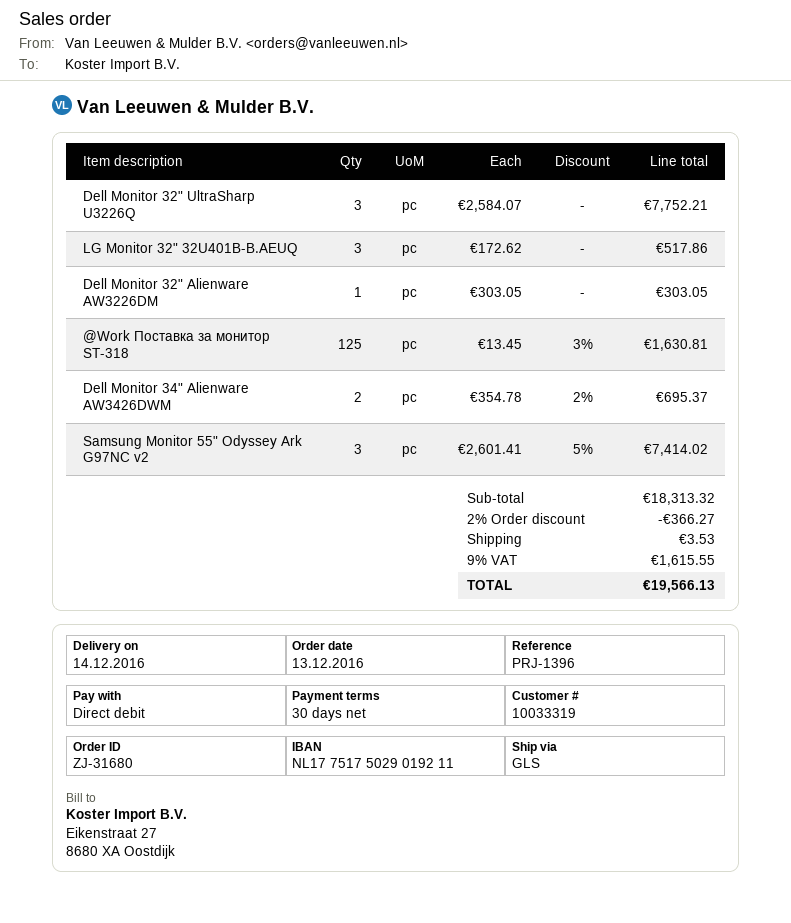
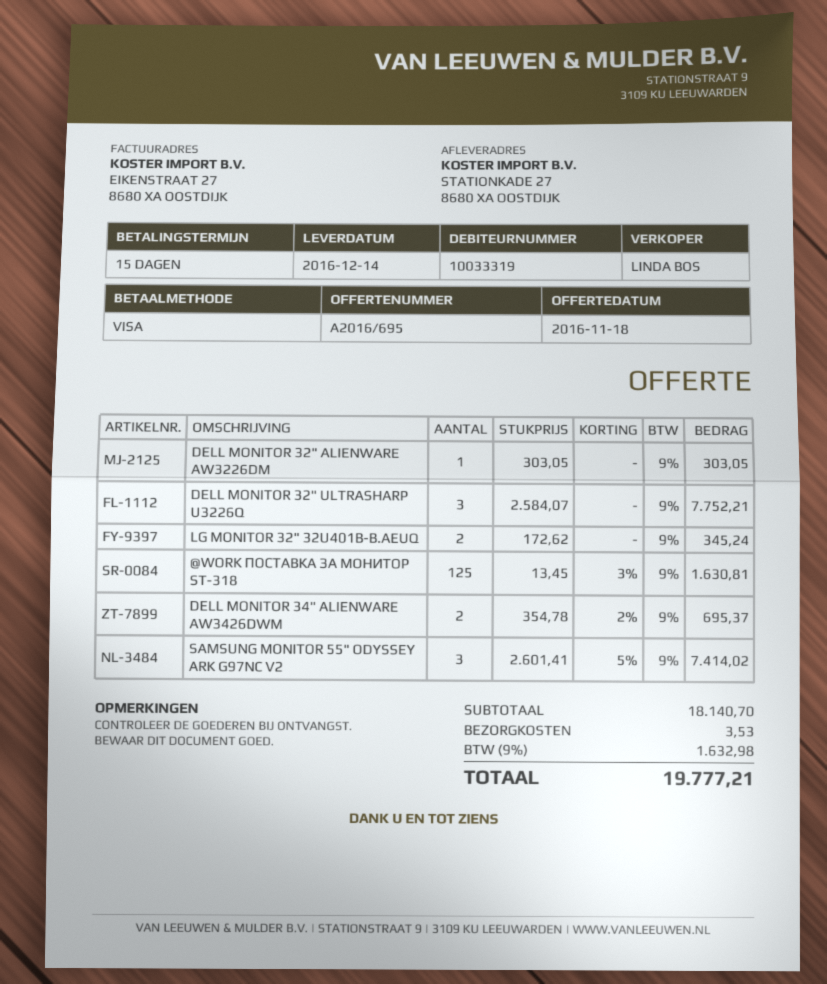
payment terms: 30 days -> 15 days
payment method: direct debit -> Visa
LG Monitor 32" 32U401B-B.AEUQ: 3 x 172.62 = 517.86 -> 2 x 172.62 = 345.24
subtotal: 18313.32 -> 18140.70
discount: 2% = 366.27 -> none
tax: 9% = 1615.55 -> 9% = 1632.98
total: 19566.13 -> 19777.21

